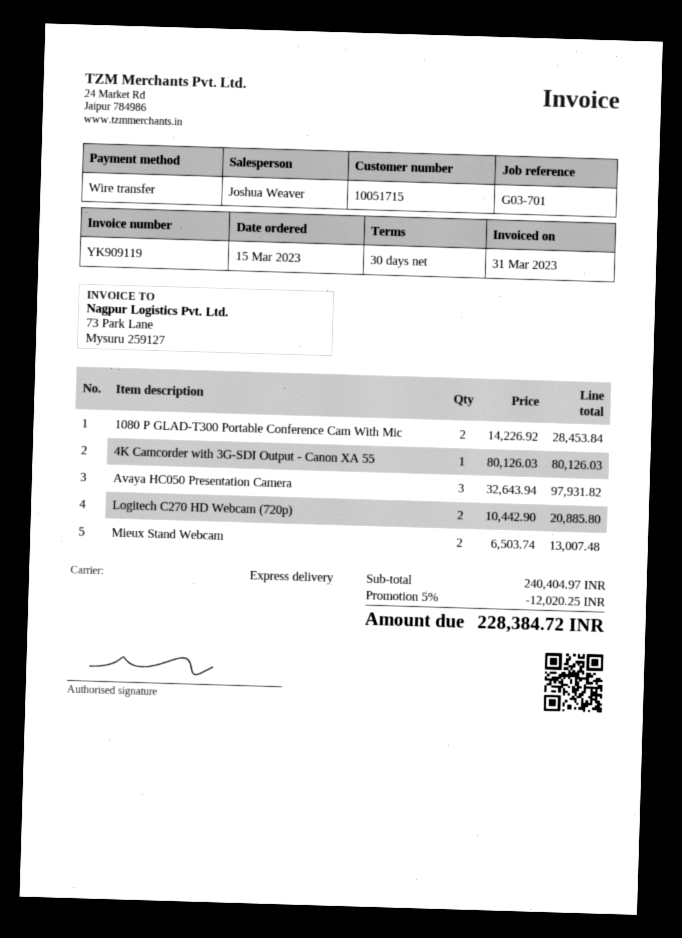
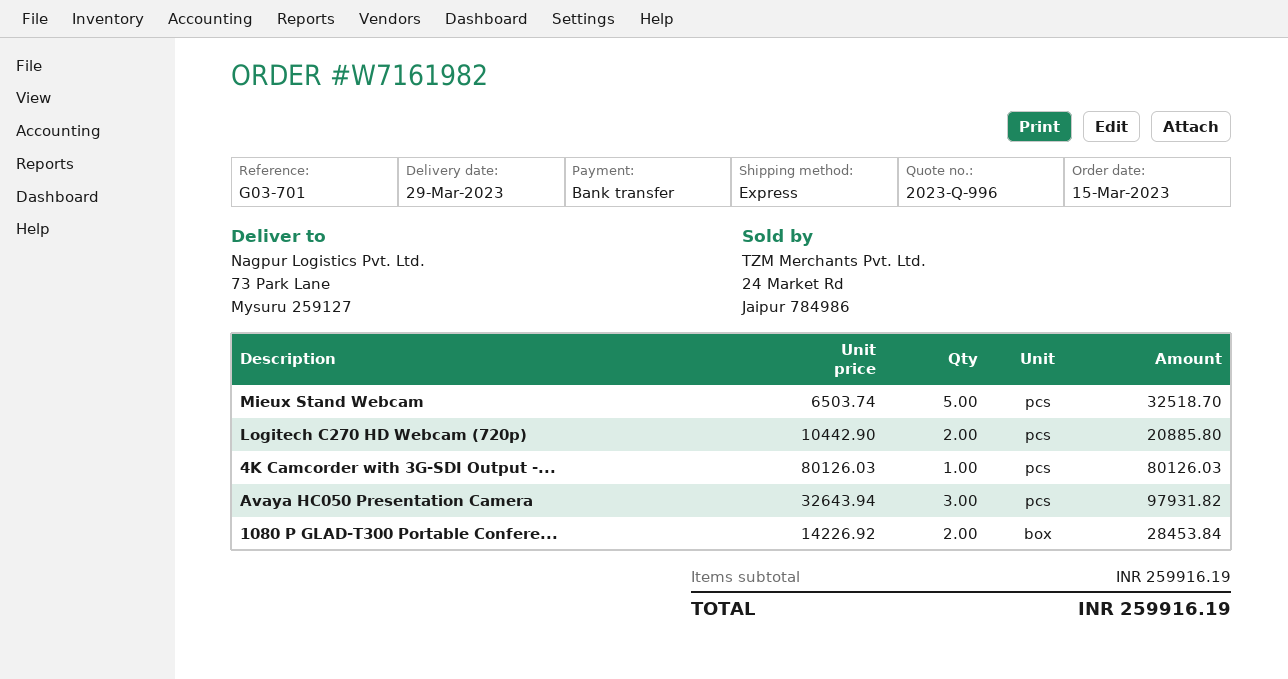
Mieux Stand Webcam: 2 x 6503.74 = 13007.48 -> 5 x 6503.74 = 32518.70
subtotal: 240404.97 -> 259916.19
discount: 5% = 12020.25 -> none
total: 228384.72 -> 259916.19

